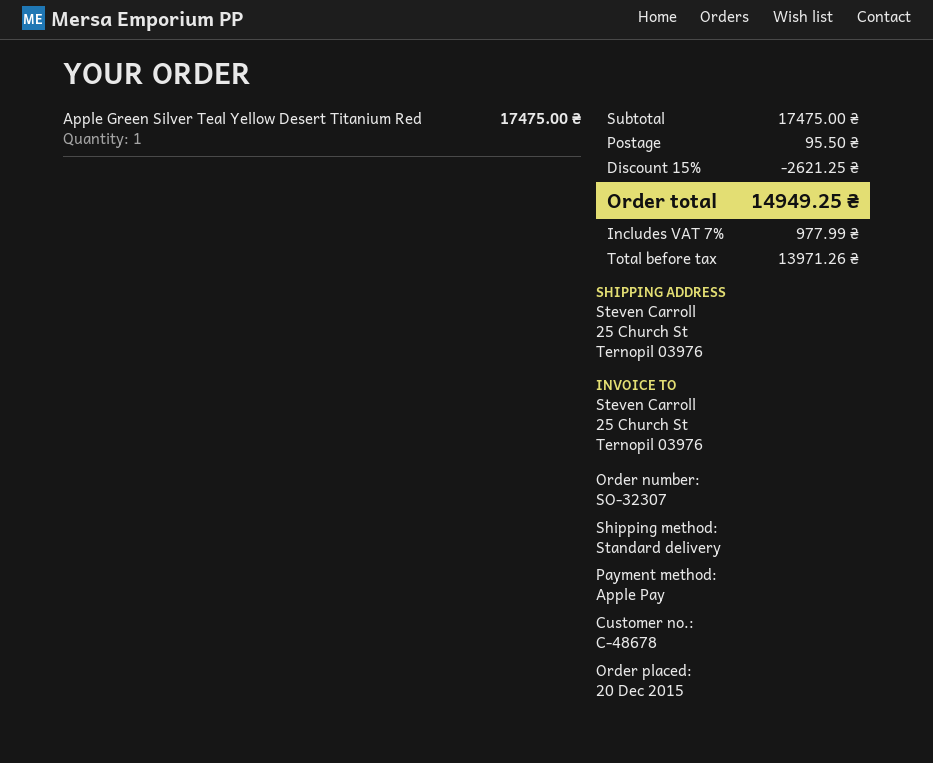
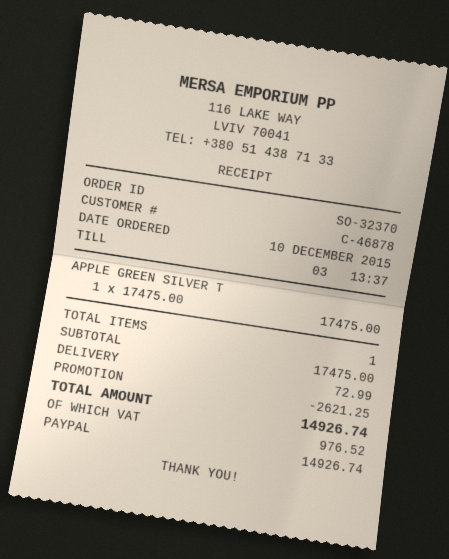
order number: SO-32307 -> SO-32370
order date: 2015-12-20 -> 2015-12-10
customer number: C-48678 -> C-46878
payment method: Apple Pay -> PayPal
shipping: 95.50 -> 72.99
tax: 977.99 -> 976.52
total: 14949.25 -> 14926.74

